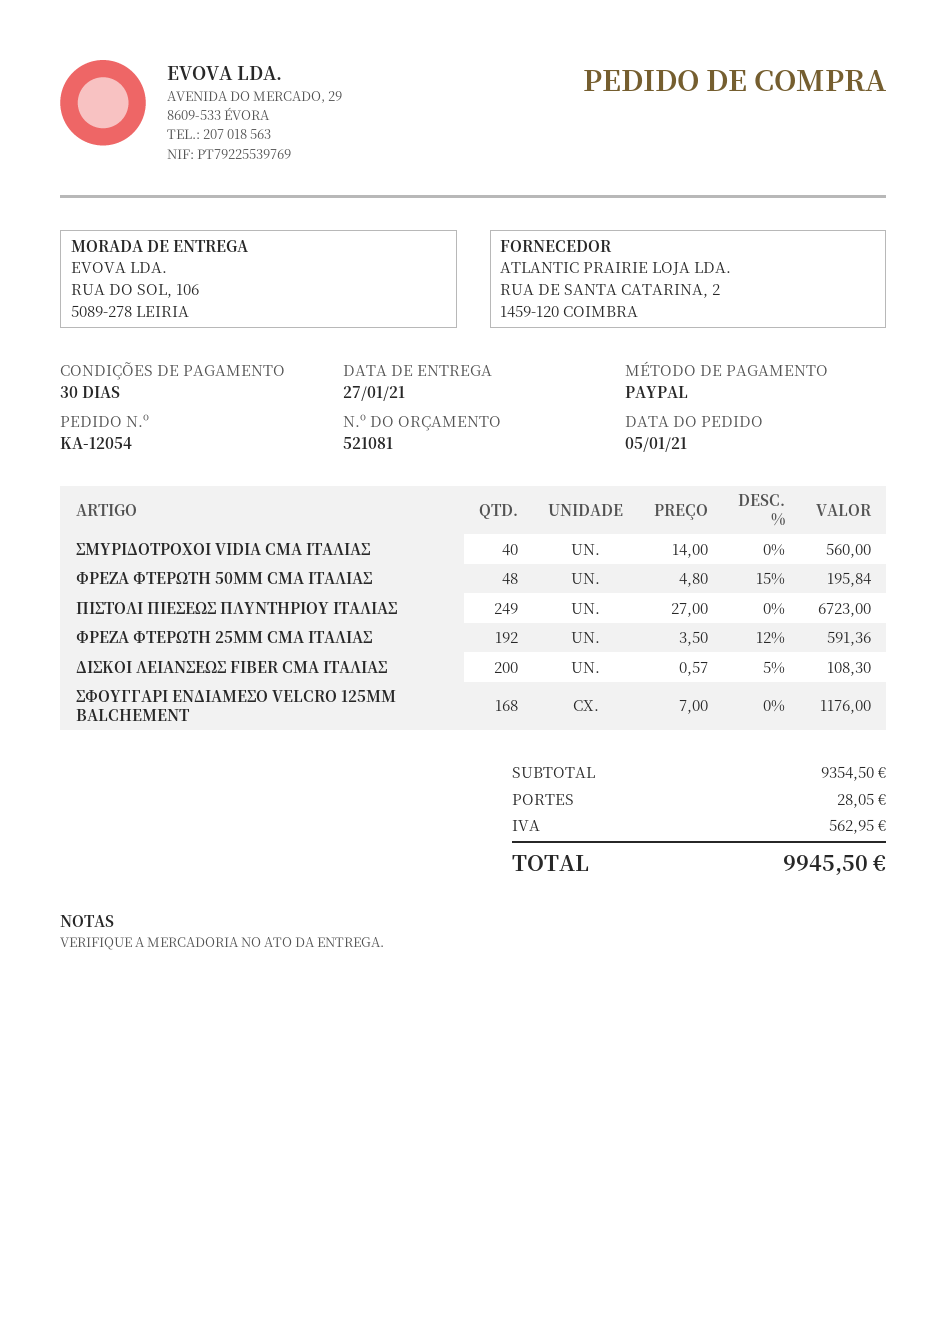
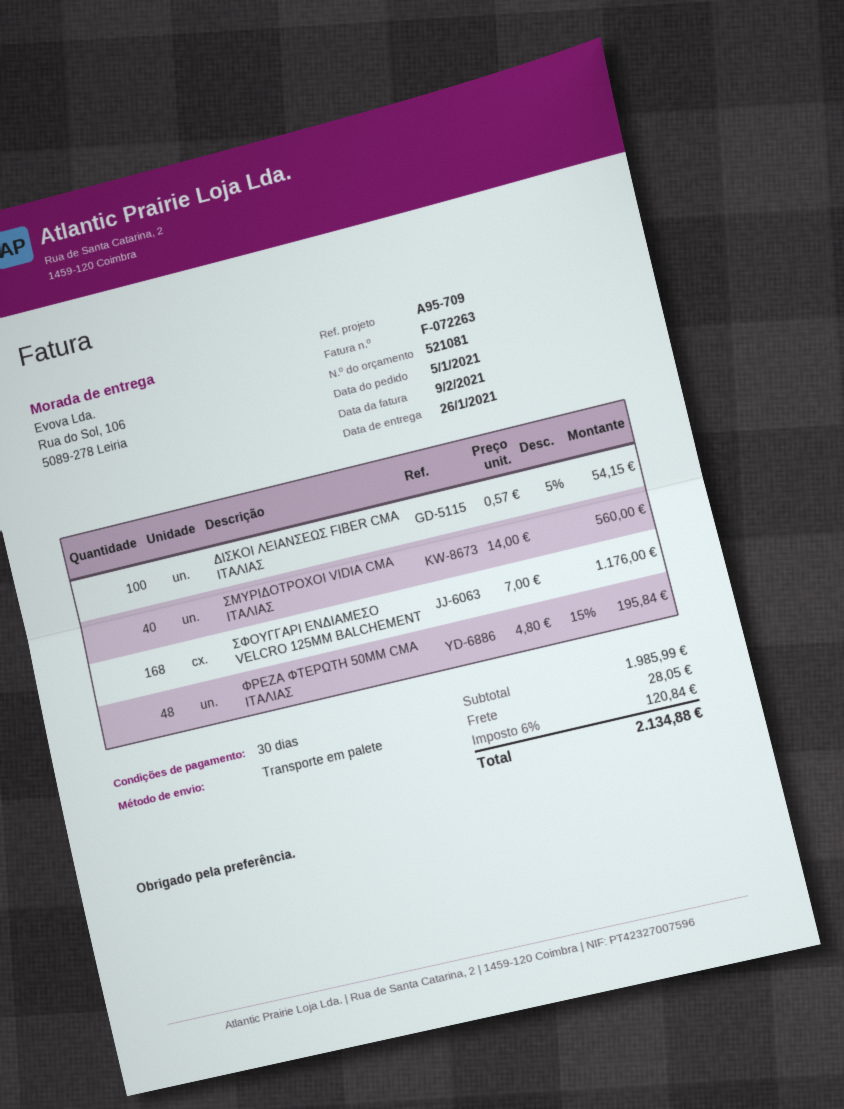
delivery date: 2021-01-27 -> 2021-01-26
ΠΙΣΤΟΛΙ ΠΙΕΣΕΩΣ ΠΛΥΝΤΗΡΙΟΥ ΙΤΑΛΙΑΣ: 249 x 27.00 = 6723.00 -> none
ΦΡΕΖΑ ΦΤΕΡΩΤΗ 25ΜΜ CMA ΙΤΑΛΙΑΣ: 192 x 3.50 - 12% = 591.36 -> none
ΔΙΣΚΟΙ ΛΕΙΑΝΣΕΩΣ FIBER CMA ΙΤΑΛΙΑΣ: 200 x 0.57 - 5% = 108.30 -> 100 x 0.57 - 5% = 54.15
subtotal: 9354.50 -> 1985.99
tax: 562.95 -> 120.84
total: 9945.50 -> 2134.88

